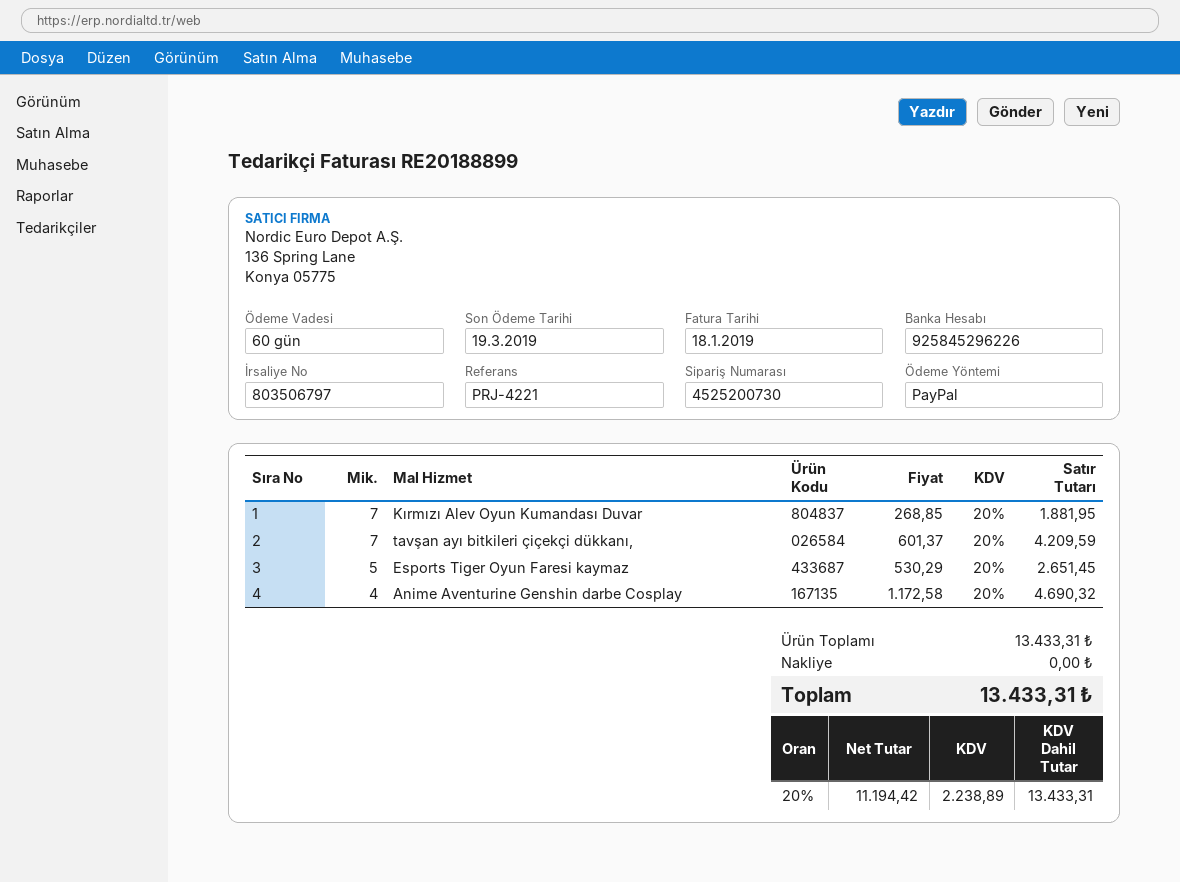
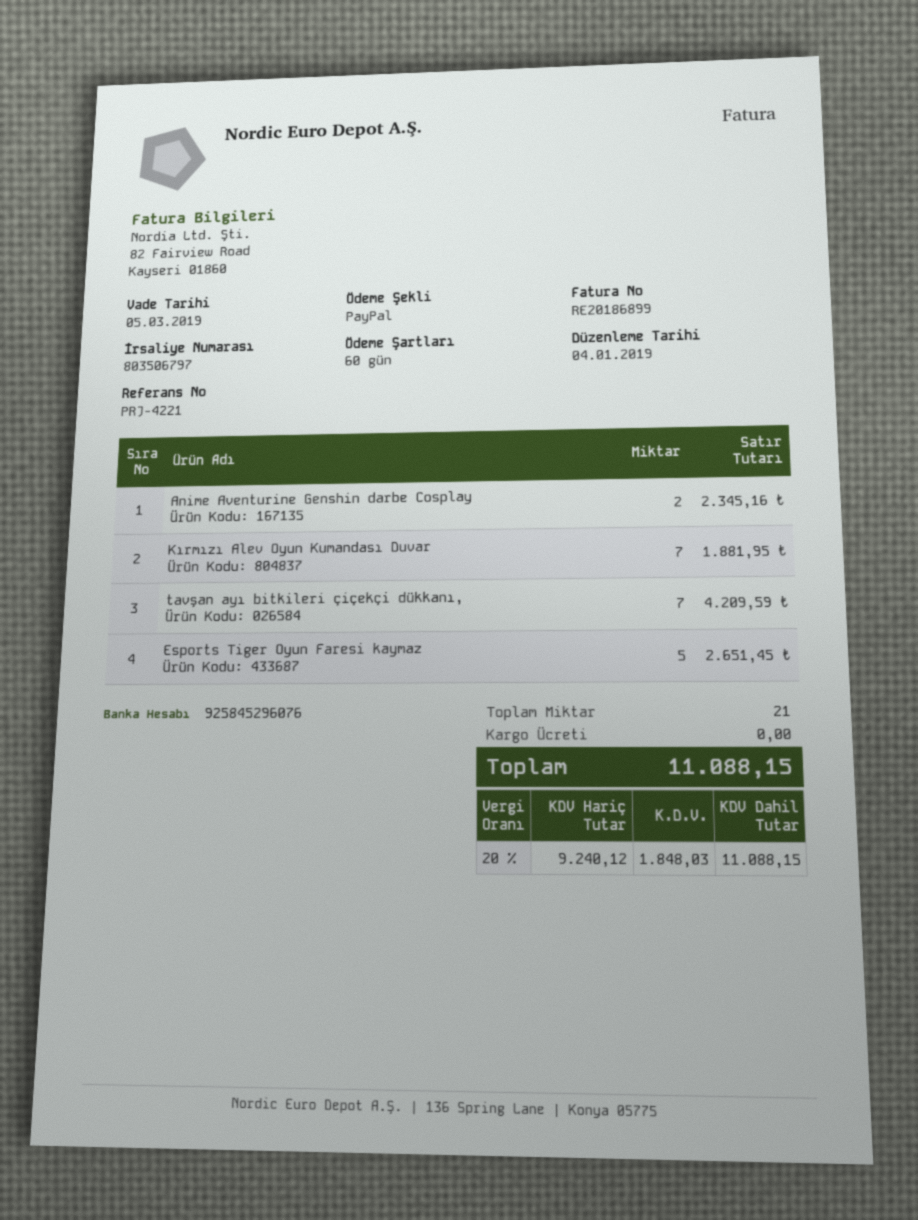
invoice number: RE20188899 -> RE20186899
invoice date: 2019-01-18 -> 2019-01-04
due date: 2019-03-19 -> 2019-03-05
bank account: 925845296226 -> 925845296076
Anime Aventurine Genshin darbe Cosplay: 4 for 4690.32 -> 2 for 2345.16
net: 11194.42 -> 9240.12
tax: 20% = 2238.89 -> 20% = 1848.03
total: 13433.31 -> 11088.15

